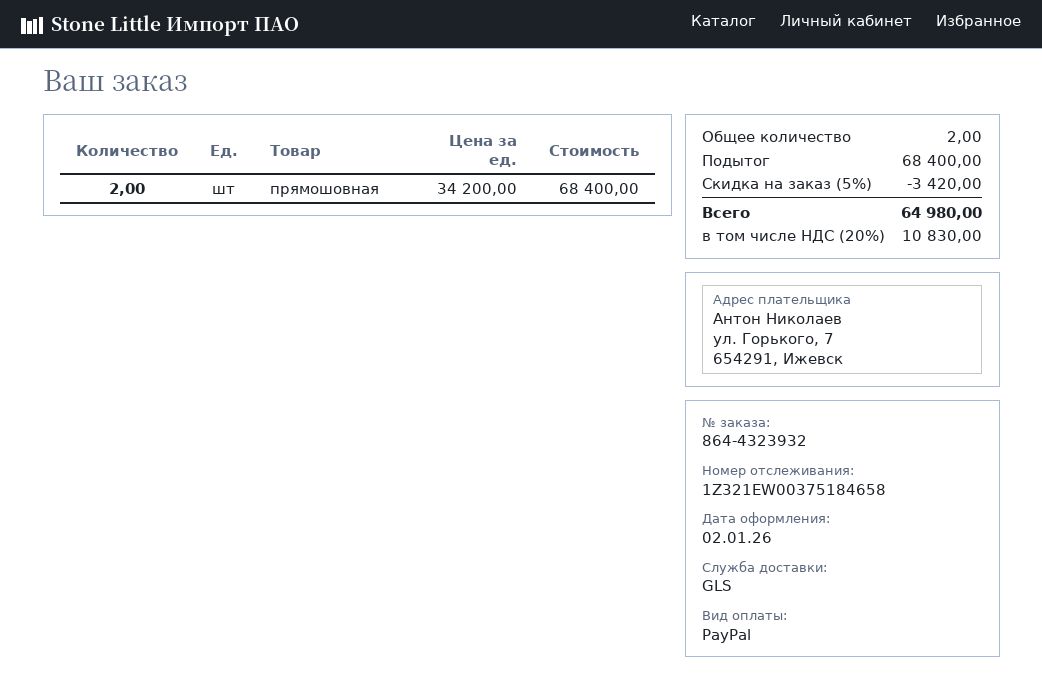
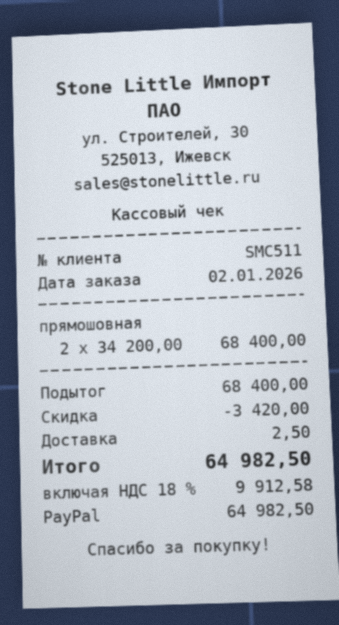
shipping: none -> 2.50
tax: 20% = 10830.00 -> 18% = 9912.58
total: 64980.00 -> 64982.50

